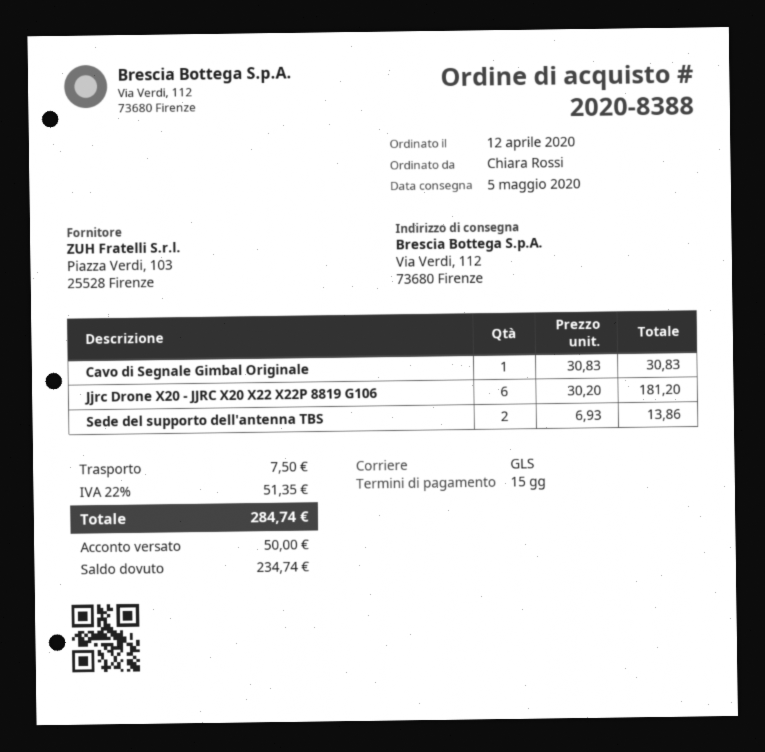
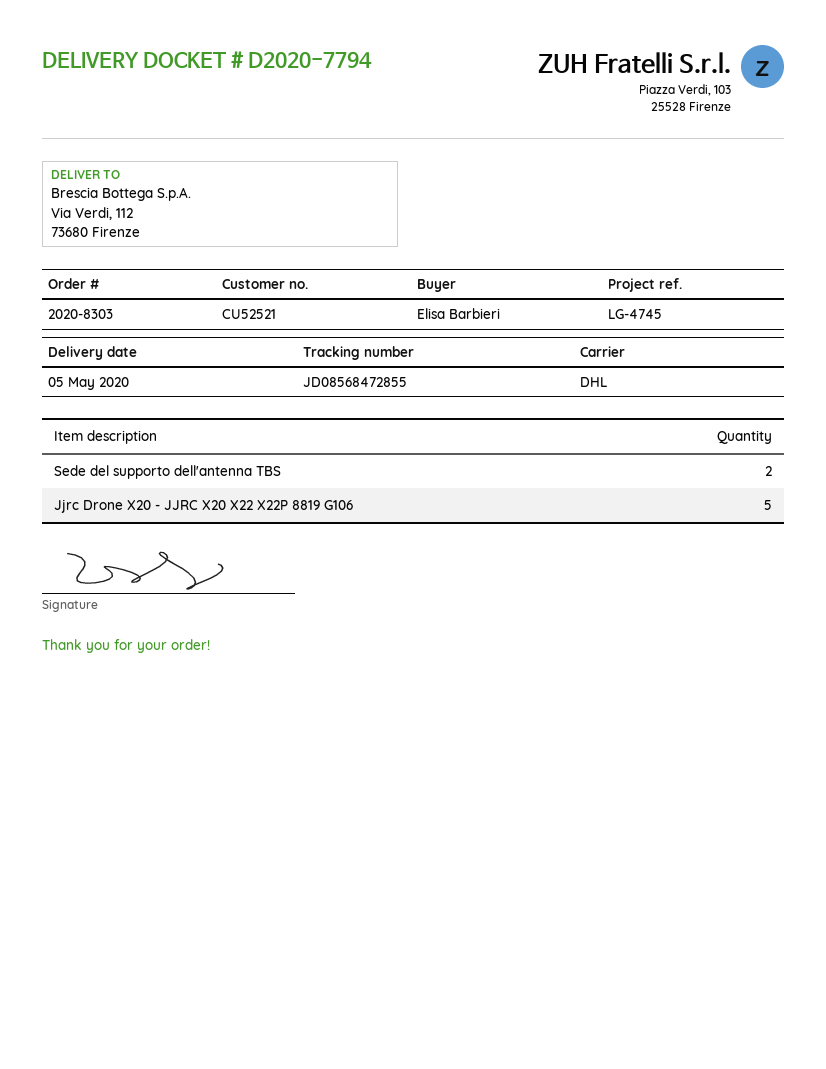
order number: 2020-8388 -> 2020-8303
ordered by: Chiara Rossi -> Elisa Barbieri
shipping method: GLS -> DHL
Cavo di Segnale Gimbal Originale: 1 -> none
Jjrc Drone X20 - JJRC X20 X22 X22P 8819 G106: 6 -> 5

